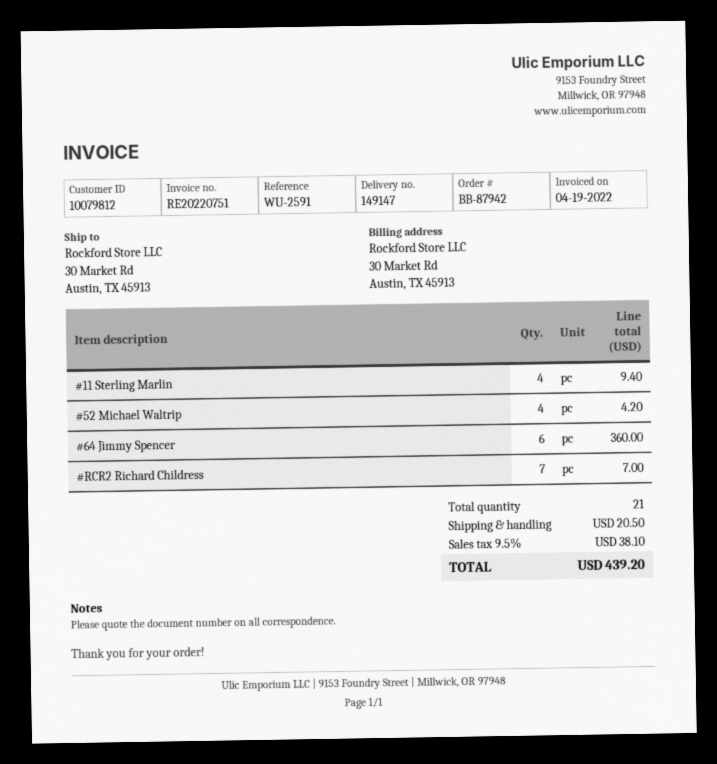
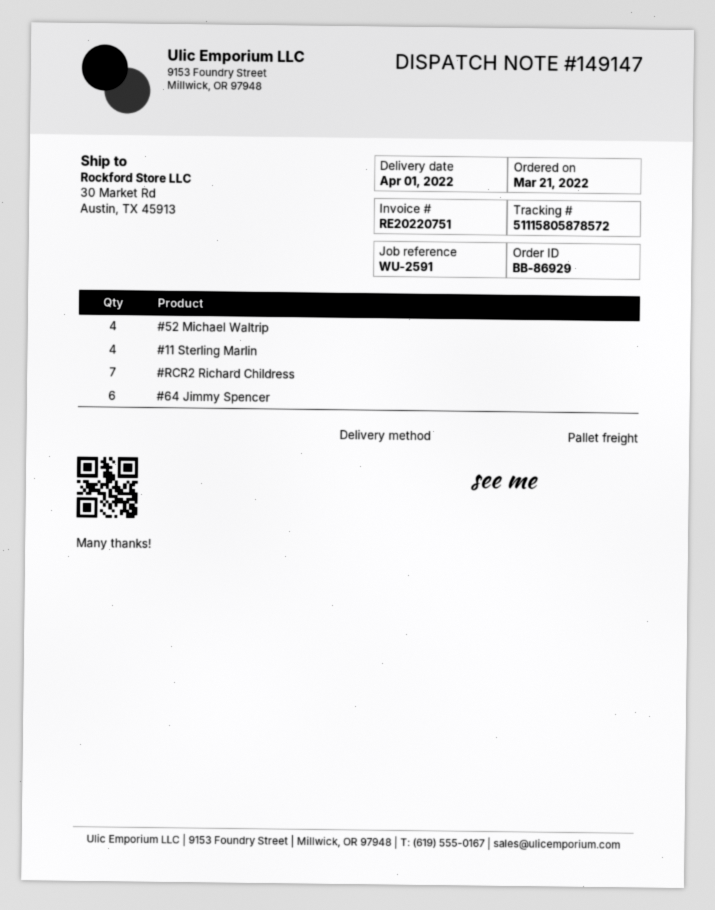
order number: BB-87942 -> BB-86929

